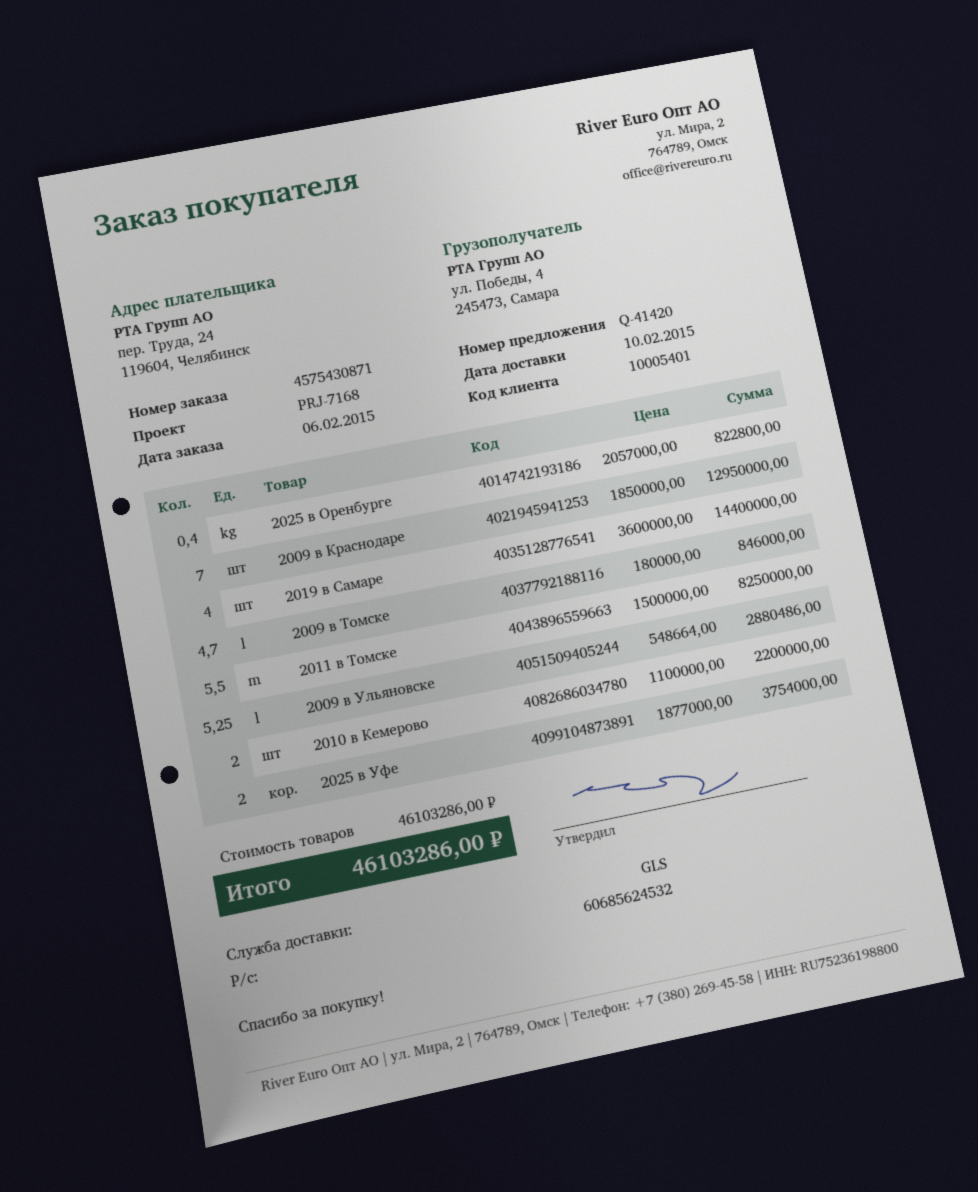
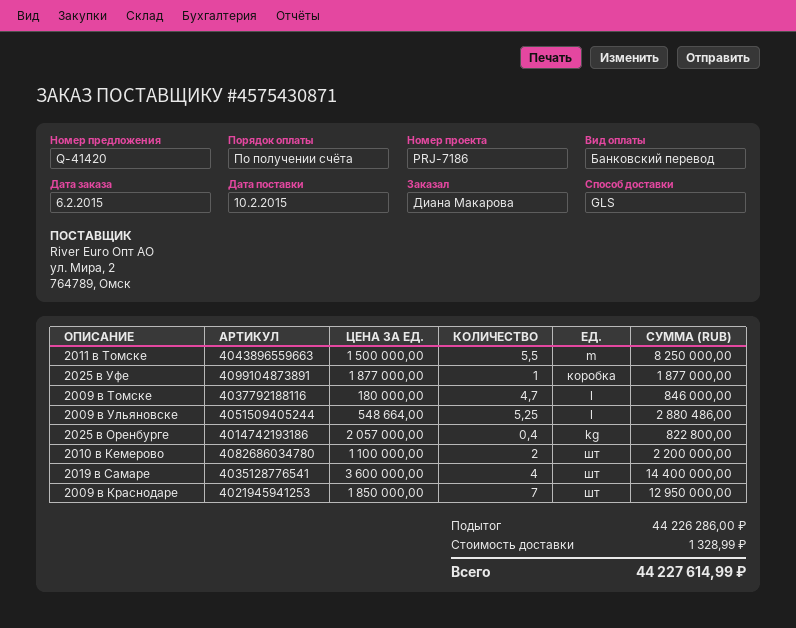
reference: PRJ-7168 -> PRJ-7186
2025 в Уфе: 2 x 1877000.00 = 3754000.00 -> 1 x 1877000.00 = 1877000.00
subtotal: 46103286.00 -> 44226286.00
shipping: none -> 1328.99
total: 46103286.00 -> 44227614.99

